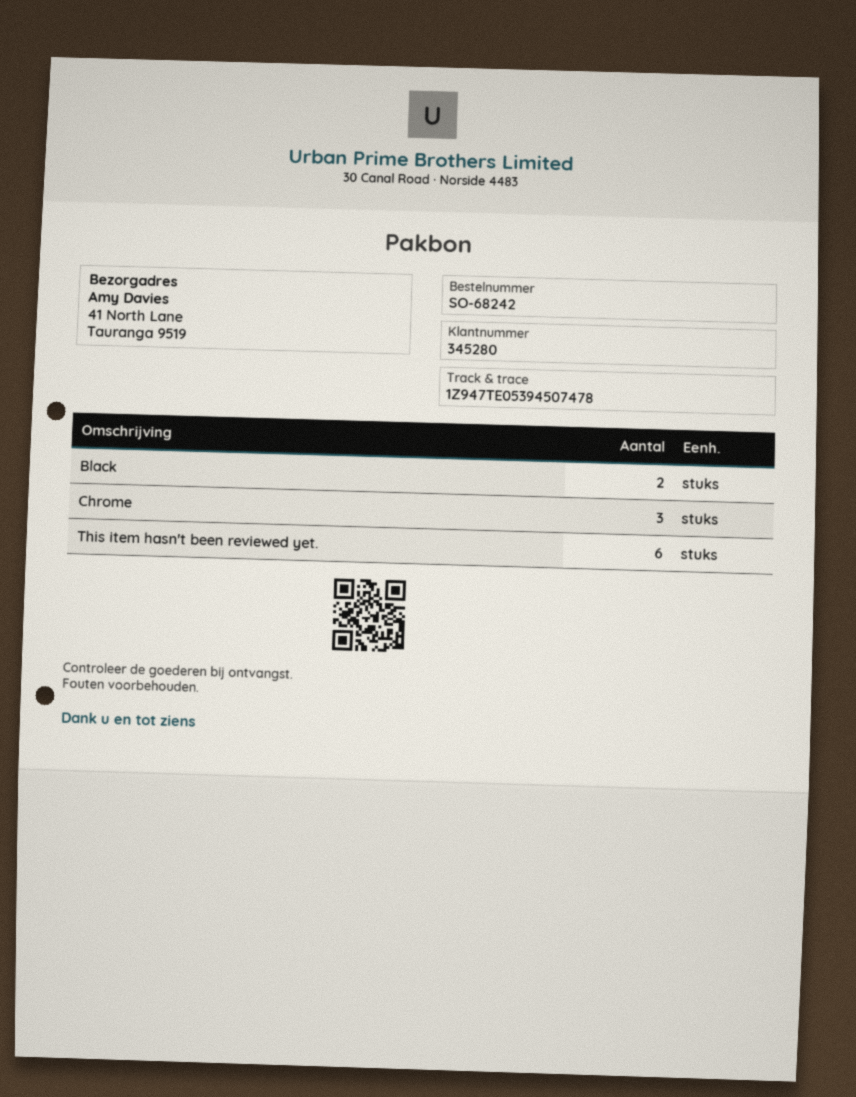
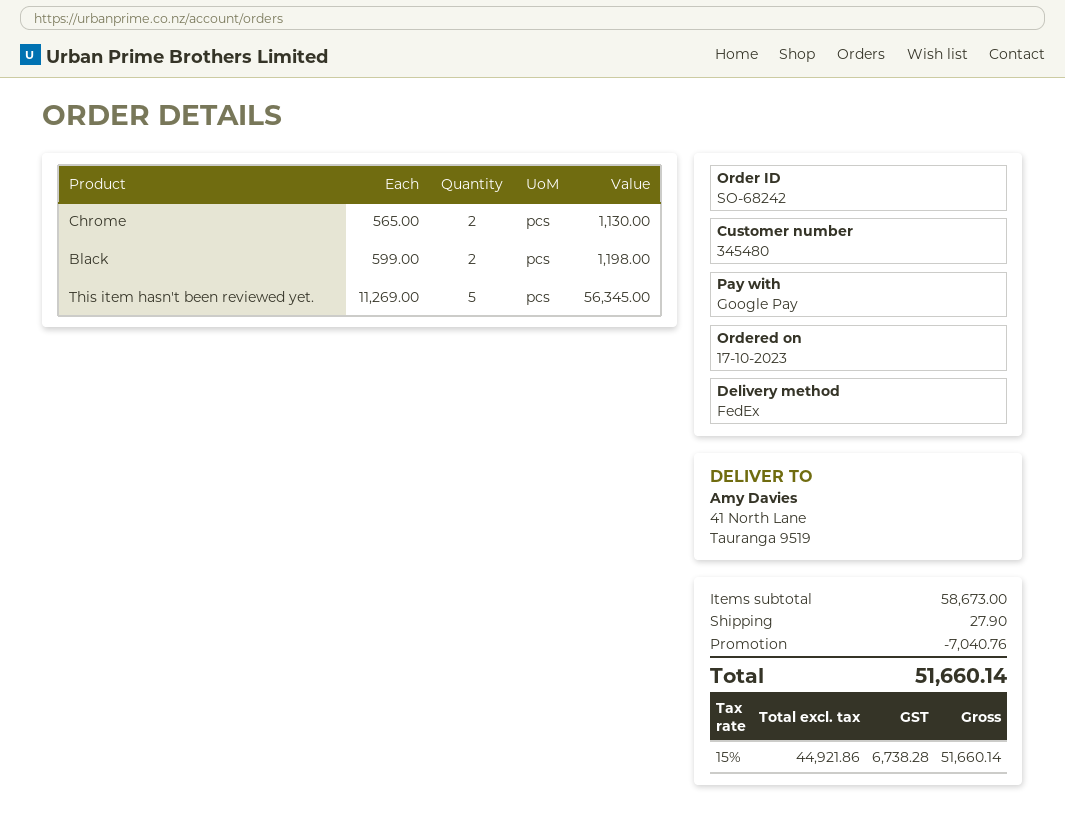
customer number: 345280 -> 345480
Chrome: 3 -> 2
This item hasn't been reviewed yet.: 6 -> 5

